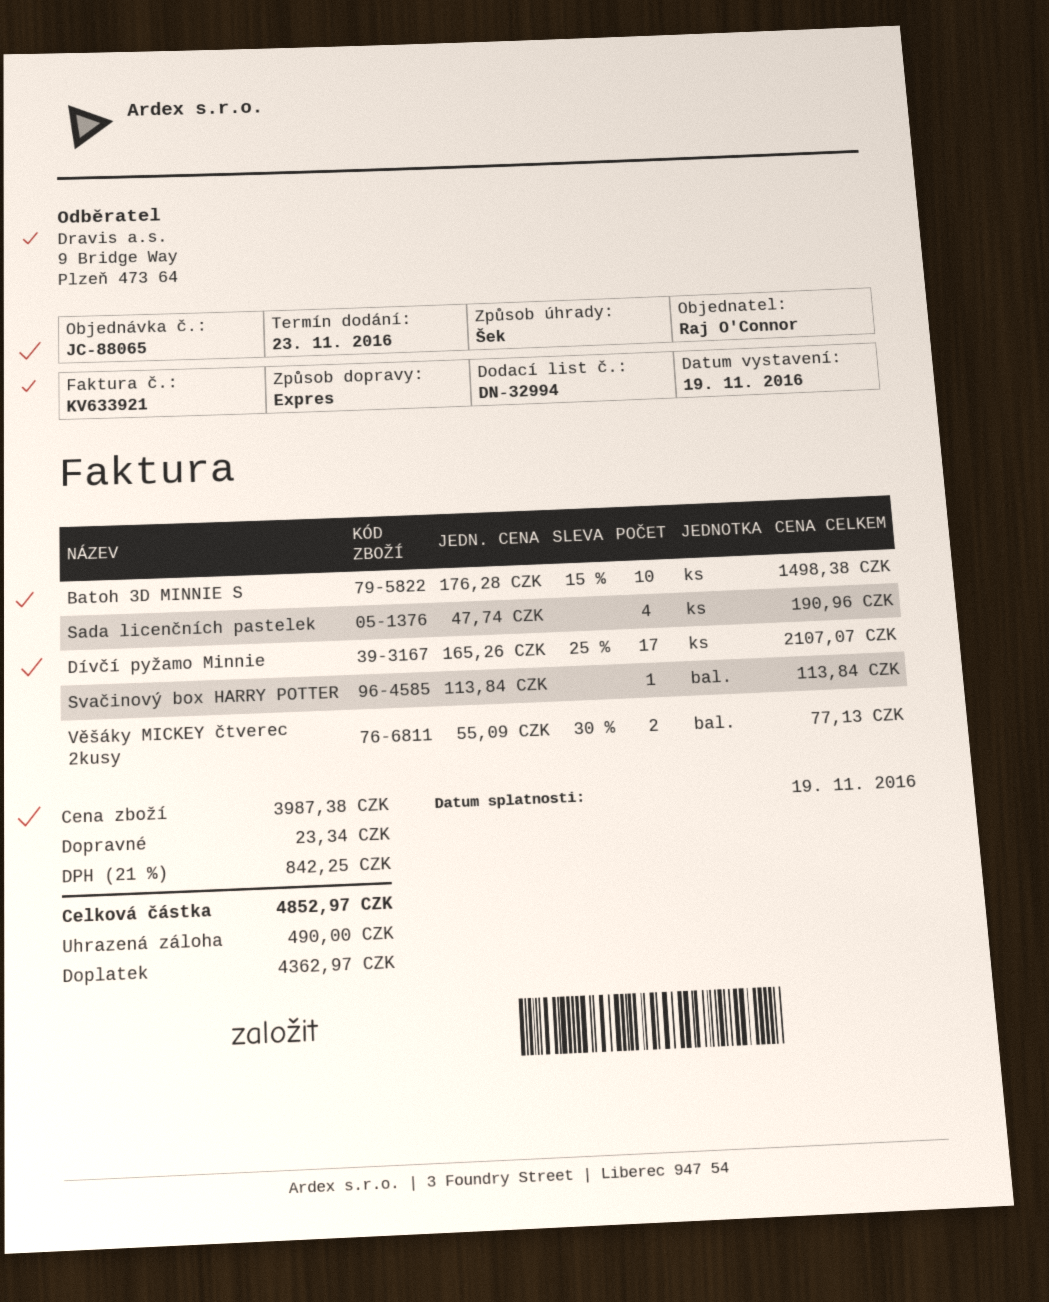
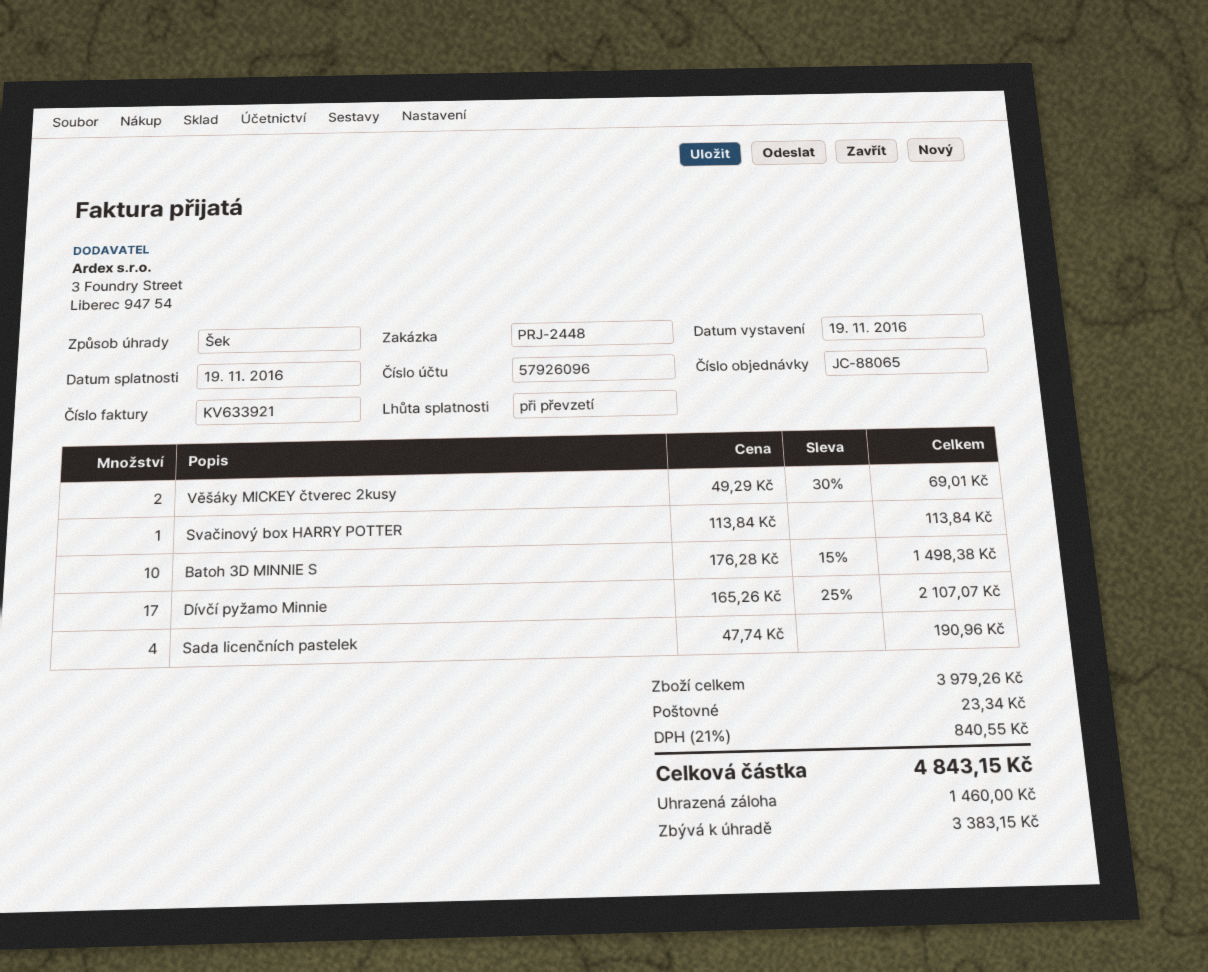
Věšáky MICKEY čtverec 2kusy: 2 x 55.09 - 30% = 77.13 -> 2 x 49.29 - 30% = 69.01
subtotal: 3987.38 -> 3979.26
tax: 21% = 842.25 -> 21% = 840.55
total: 4852.97 -> 4843.15
deposit: 490.00 -> 1460.00
balance: 4362.97 -> 3383.15

